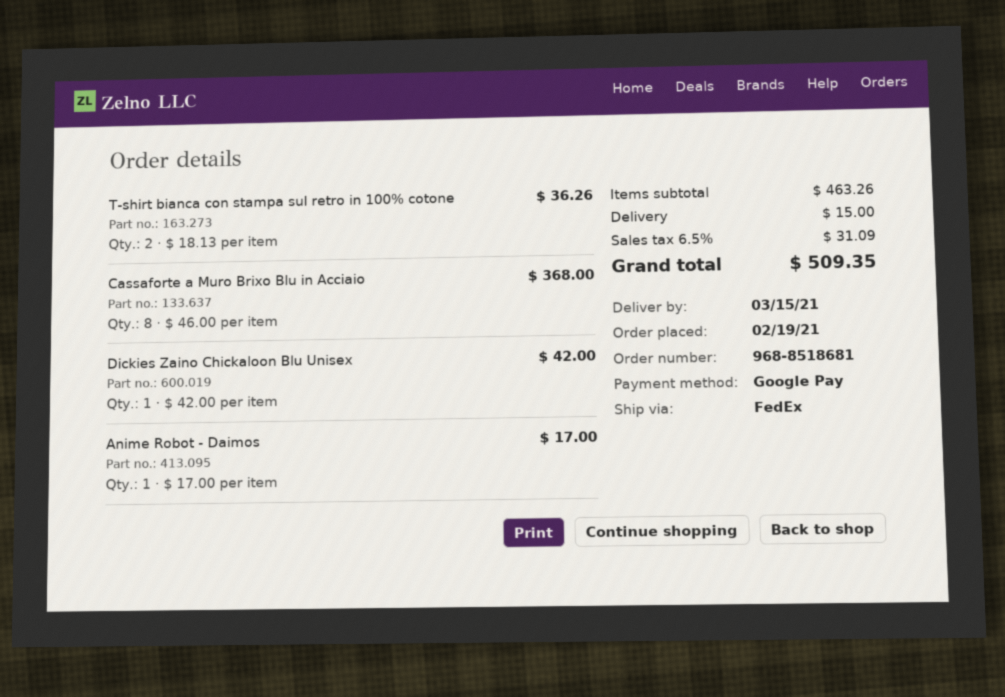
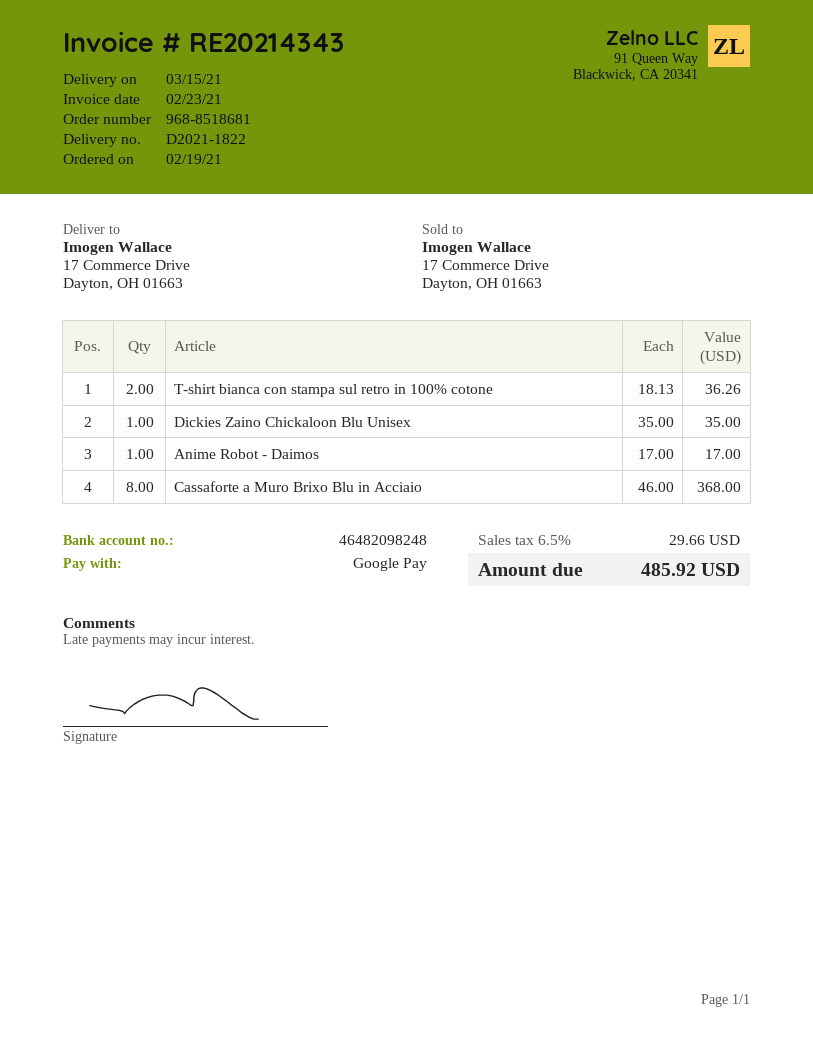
Dickies Zaino Chickaloon Blu Unisex: 1 x 42.00 = 42.00 -> 1 x 35.00 = 35.00
shipping: 15.00 -> none
tax: 6.5% = 31.09 -> 6.5% = 29.66
total: 509.35 -> 485.92

